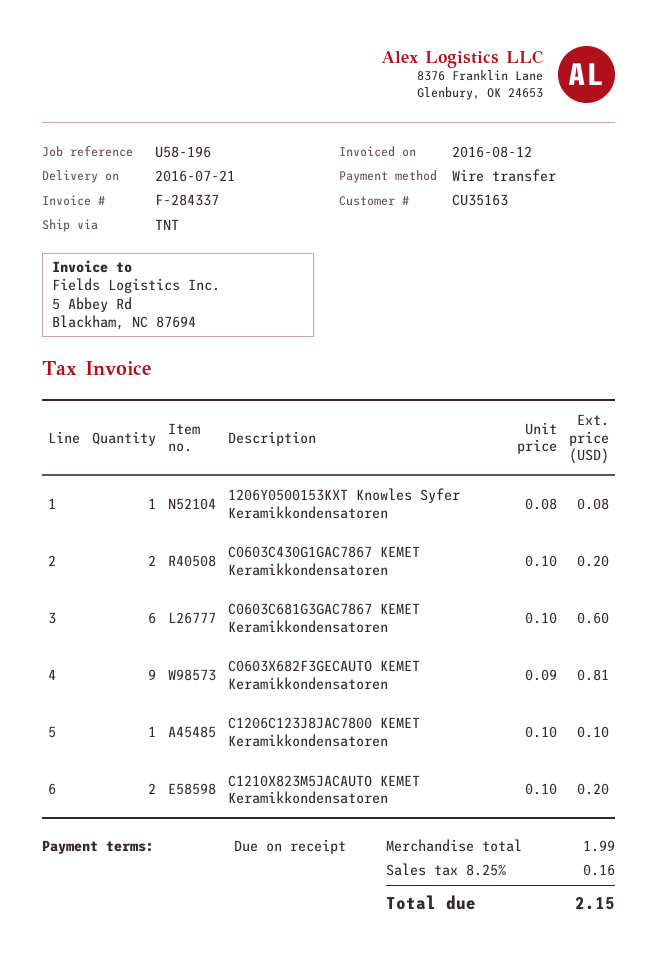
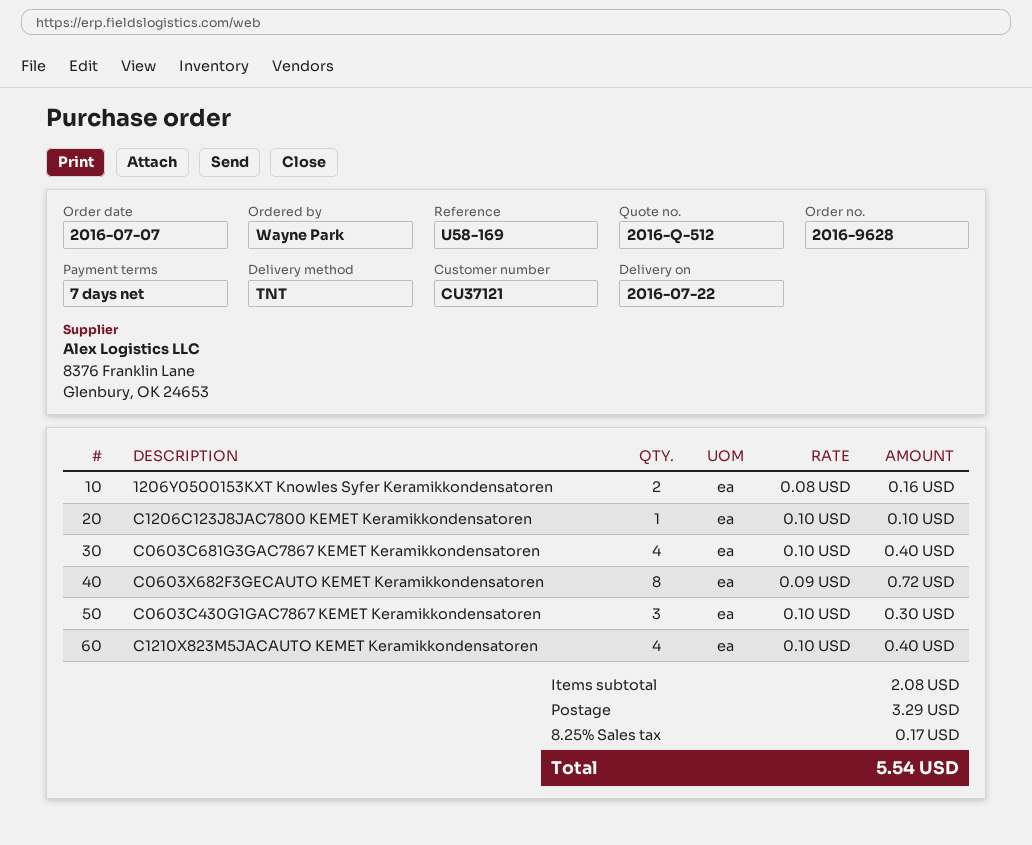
delivery date: 2016-07-21 -> 2016-07-22
payment terms: on receipt -> 7 days
customer number: CU35163 -> CU37121
reference: U58-196 -> U58-169
1206Y0500153KXT Knowles Syfer Keramikkondensatoren: 1 x 0.08 = 0.08 -> 2 x 0.08 = 0.16
C0603C430G1GAC7867 KEMET Keramikkondensatoren: 2 x 0.10 = 0.20 -> 3 x 0.10 = 0.30
C0603C681G3GAC7867 KEMET Keramikkondensatoren: 6 x 0.10 = 0.60 -> 4 x 0.10 = 0.40
C0603X682F3GECAUTO KEMET Keramikkondensatoren: 9 x 0.09 = 0.81 -> 8 x 0.09 = 0.72
C1210X823M5JACAUTO KEMET Keramikkondensatoren: 2 x 0.10 = 0.20 -> 4 x 0.10 = 0.40
subtotal: 1.99 -> 2.08
shipping: none -> 3.29
tax: 8.25% = 0.16 -> 8.25% = 0.17
total: 2.15 -> 5.54

